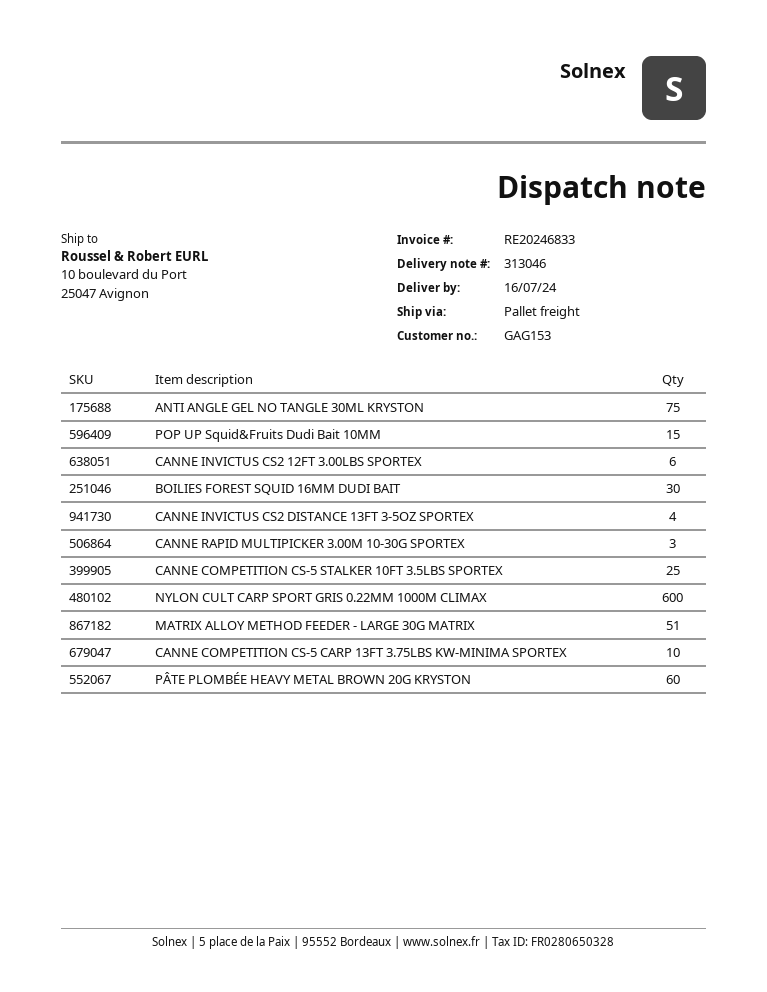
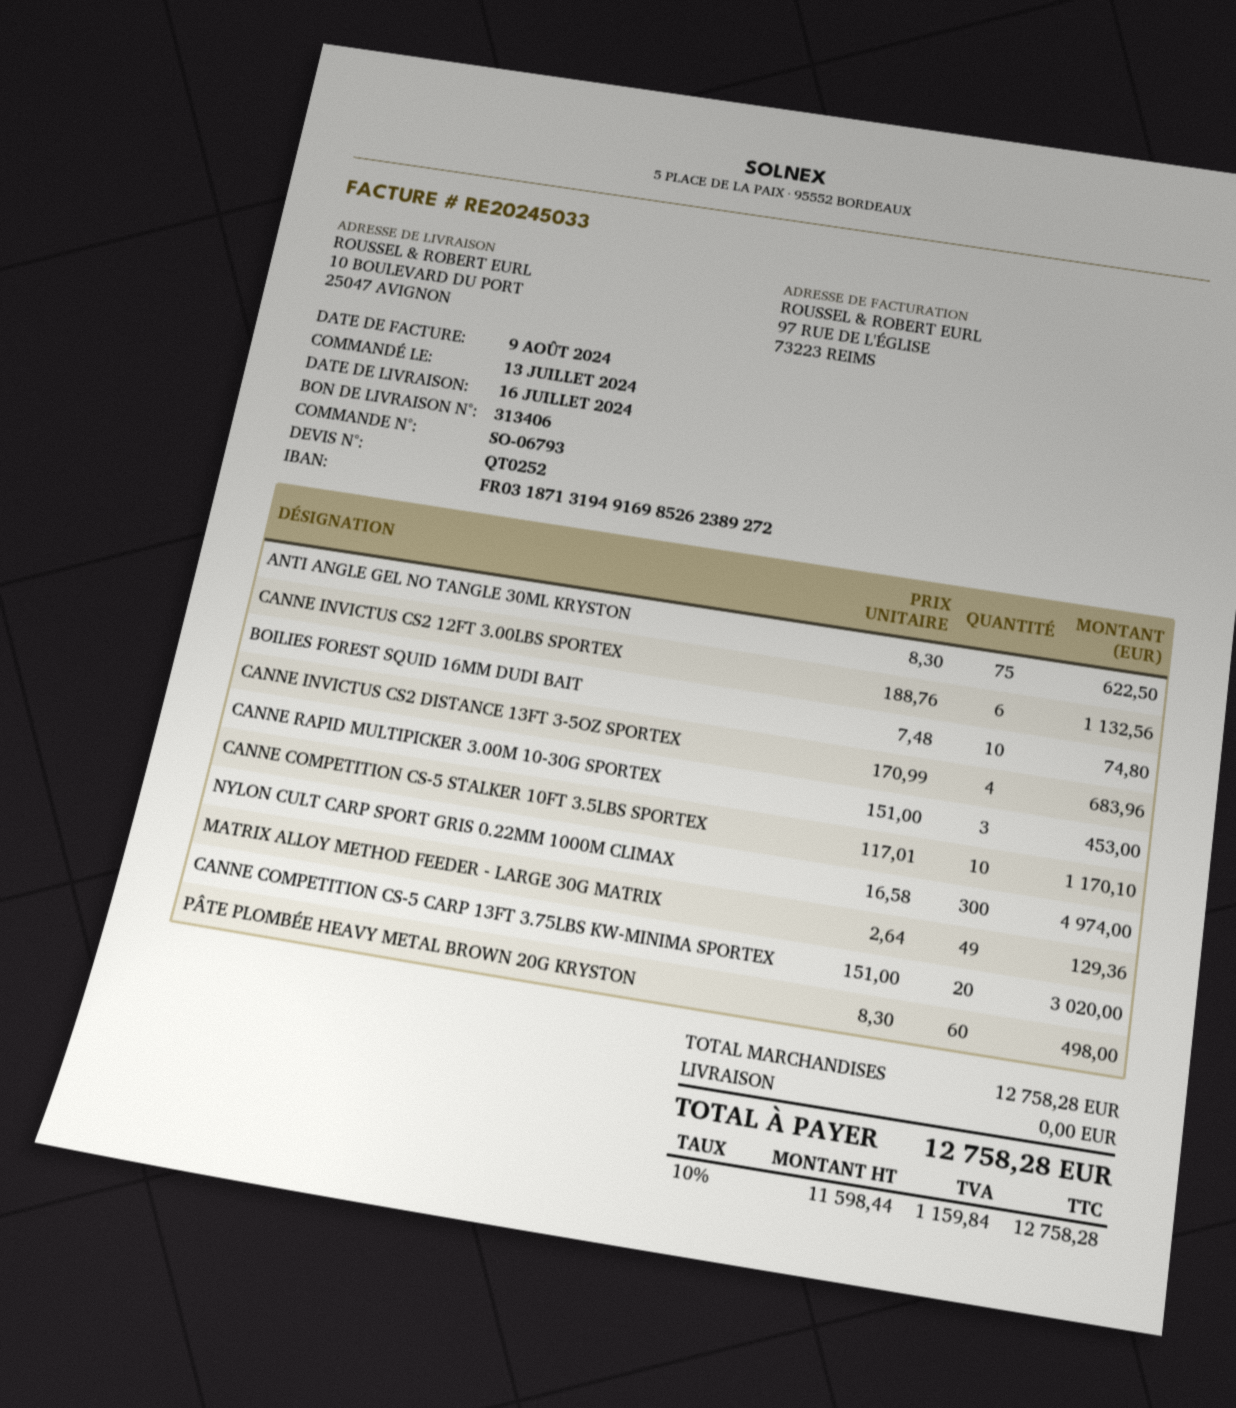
delivery note number: 313046 -> 313406
invoice number: RE20246833 -> RE20245033
POP UP Squid&Fruits Dudi Bait 10MM: 15 -> none
BOILIES FOREST SQUID 16MM DUDI BAIT: 30 -> 10
CANNE COMPETITION CS-5 STALKER 10FT 3.5LBS SPORTEX: 25 -> 10
NYLON CULT CARP SPORT GRIS 0.22MM 1000M CLIMAX: 600 -> 300
MATRIX ALLOY METHOD FEEDER - LARGE 30G MATRIX: 51 -> 49
CANNE COMPETITION CS-5 CARP 13FT 3.75LBS KW-MINIMA SPORTEX: 10 -> 20

